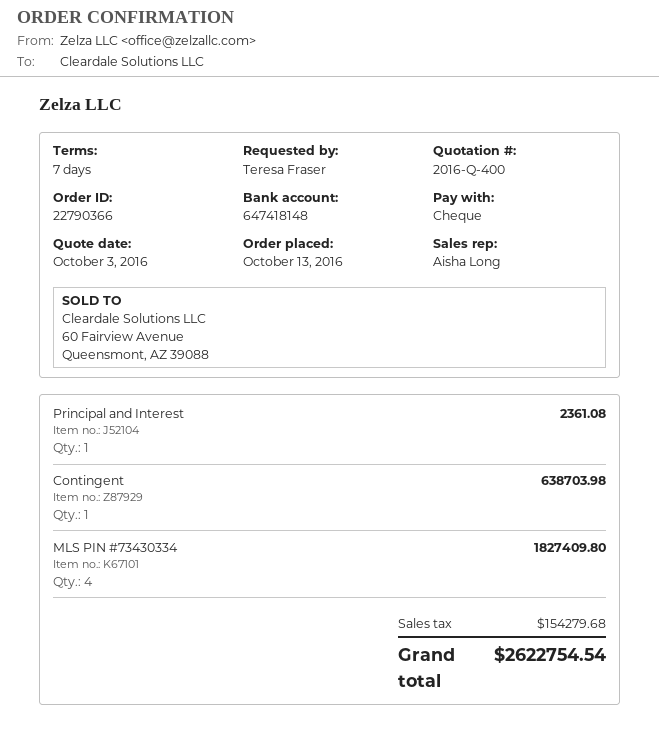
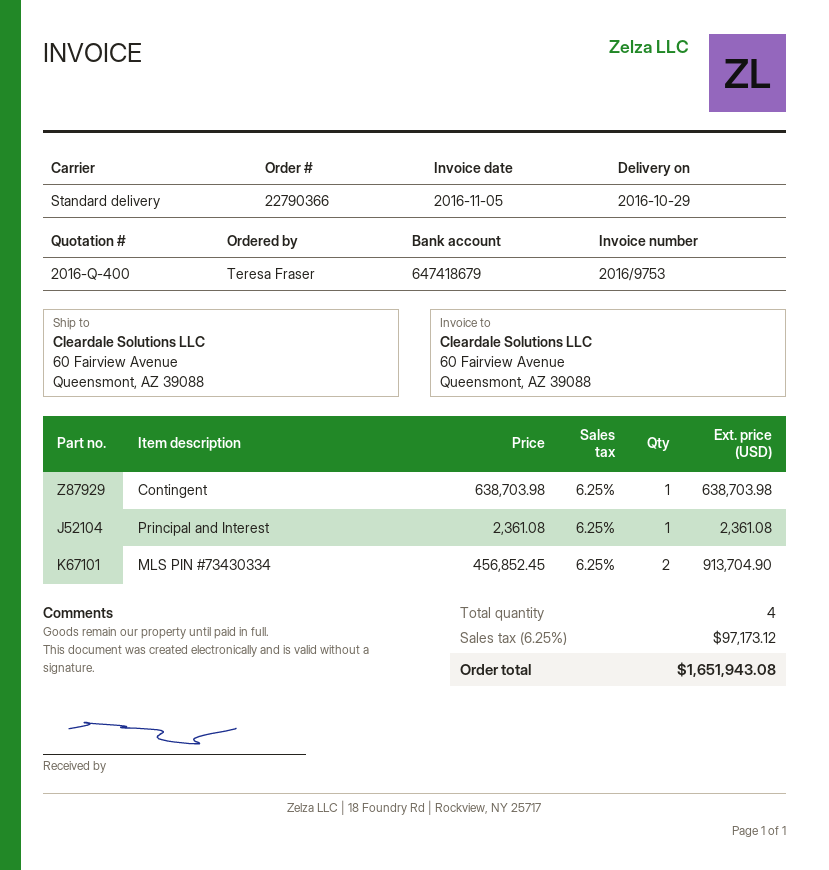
bank account: 647418148 -> 647418679
MLS PIN #73430334: 4 for 1827409.80 -> 2 for 913704.90
tax: 154279.68 -> 97173.12
total: 2622754.54 -> 1651943.08

